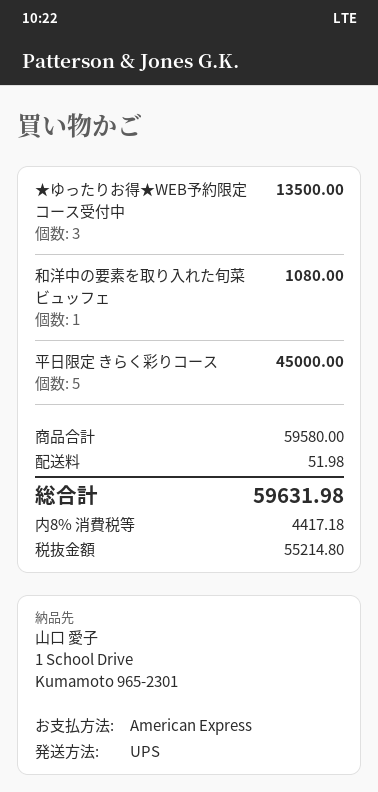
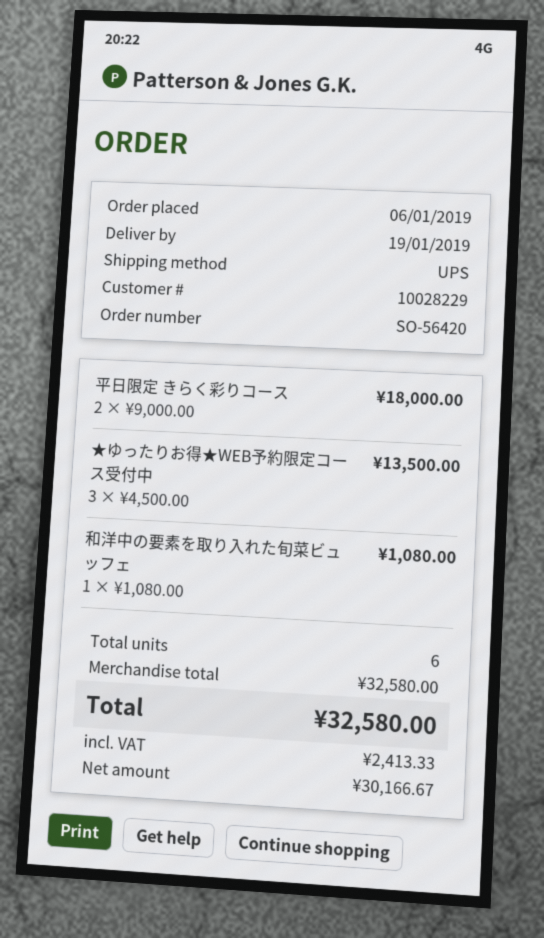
平日限定 きらく彩りコース: 5 for 45000.00 -> 2 for 18000.00
subtotal: 59580.00 -> 32580.00
shipping: 51.98 -> none
net: 55214.80 -> 30166.67
tax: 4417.18 -> 2413.33
total: 59631.98 -> 32580.00

